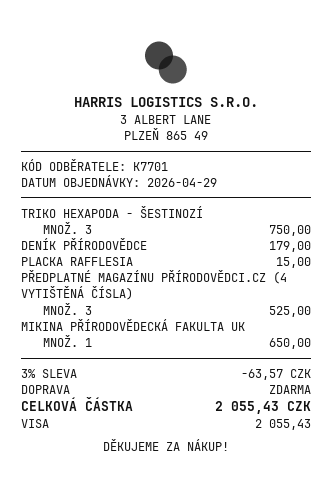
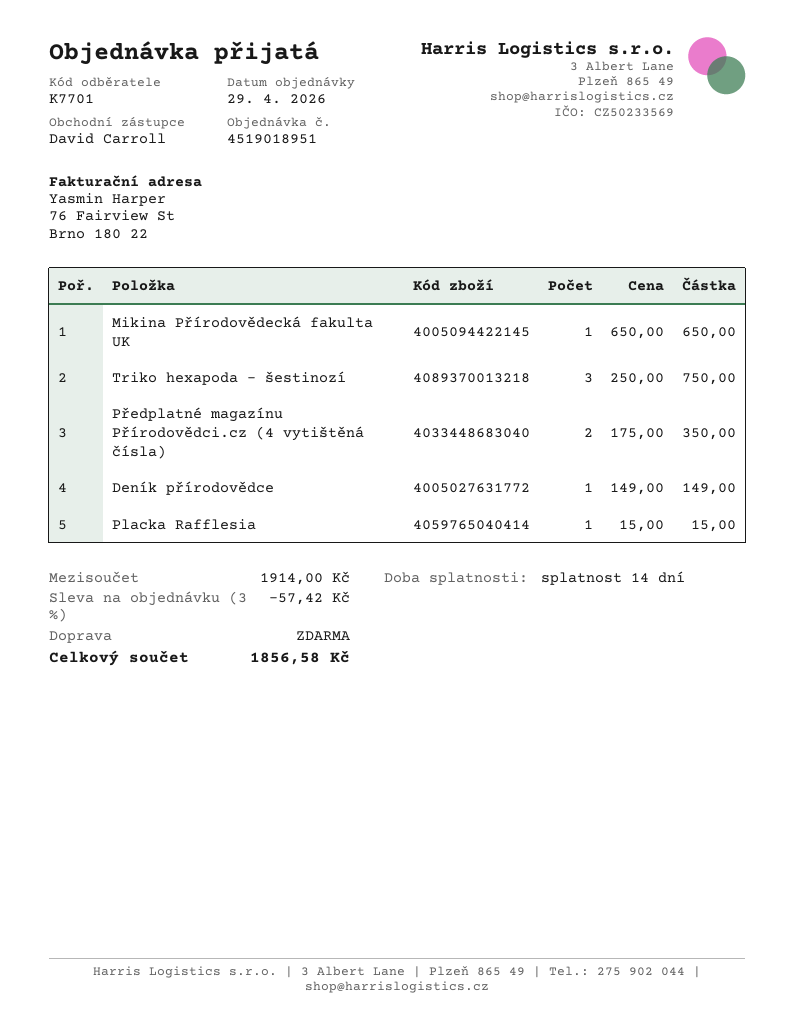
DENÍK PŘÍRODOVĚDCE: 1 for 179.00 -> 1 for 149.00
PŘEDPLATNÉ MAGAZÍNU PŘÍRODOVĚDCI.CZ (4 VYTIŠTĚNÁ ČÍSLA): 3 for 525.00 -> 2 for 350.00
discount: 3% = 63.57 -> 3% = 57.42
total: 2055.43 -> 1856.58

